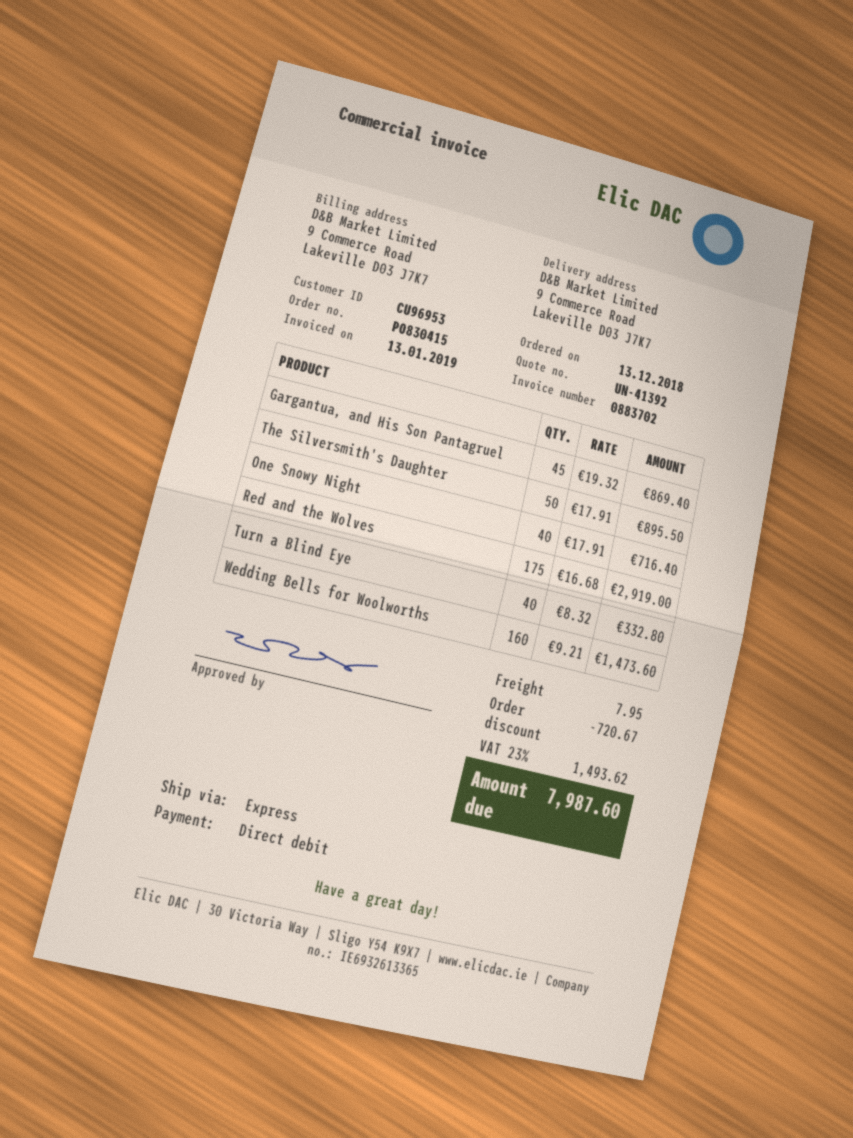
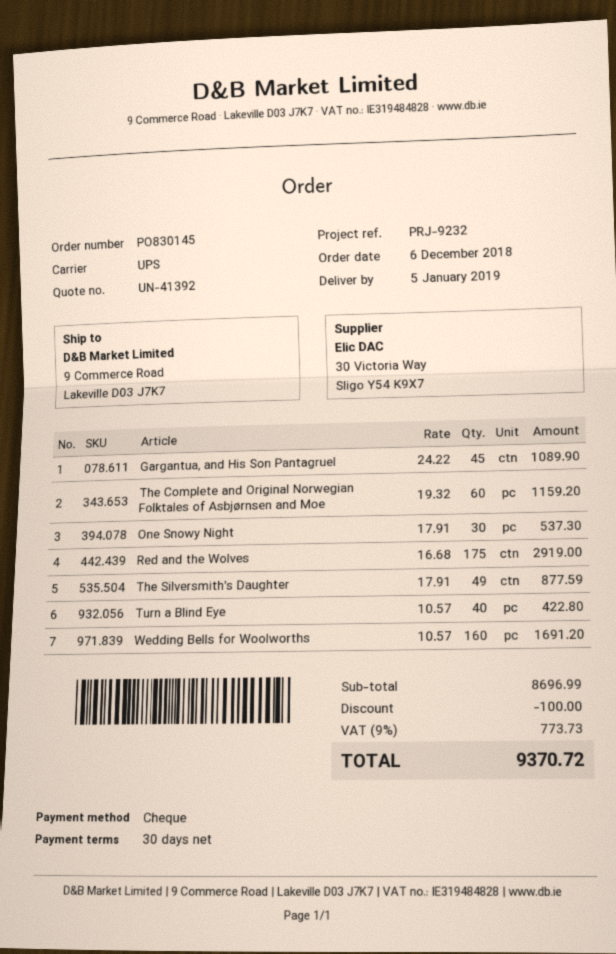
order number: PO830415 -> PO830145
order date: 2018-12-13 -> 2018-12-06
payment method: direct debit -> cheque
shipping method: express -> UPS
Gargantua, and His Son Pantagruel: 45 x 19.32 = 869.40 -> 45 x 24.22 = 1089.90
The Silversmith's Daughter: 50 x 17.91 = 895.50 -> 49 x 17.91 = 877.59
One Snowy Night: 40 x 17.91 = 716.40 -> 30 x 17.91 = 537.30
Turn a Blind Eye: 40 x 8.32 = 332.80 -> 40 x 10.57 = 422.80
Wedding Bells for Woolworths: 160 x 9.21 = 1473.60 -> 160 x 10.57 = 1691.20
The Complete and Original Norwegian Folktales of Asbjørnsen and Moe: none -> 60 x 19.32 = 1159.20
discount: 720.67 -> 100.00
shipping: 7.95 -> none
tax: 23% = 1493.62 -> 9% = 773.73
total: 7987.60 -> 9370.72

